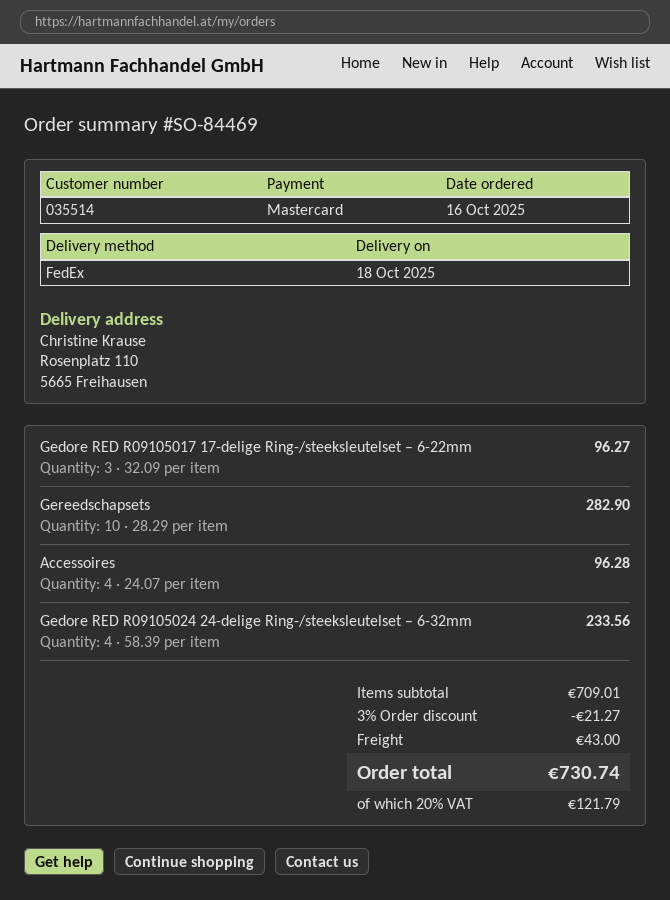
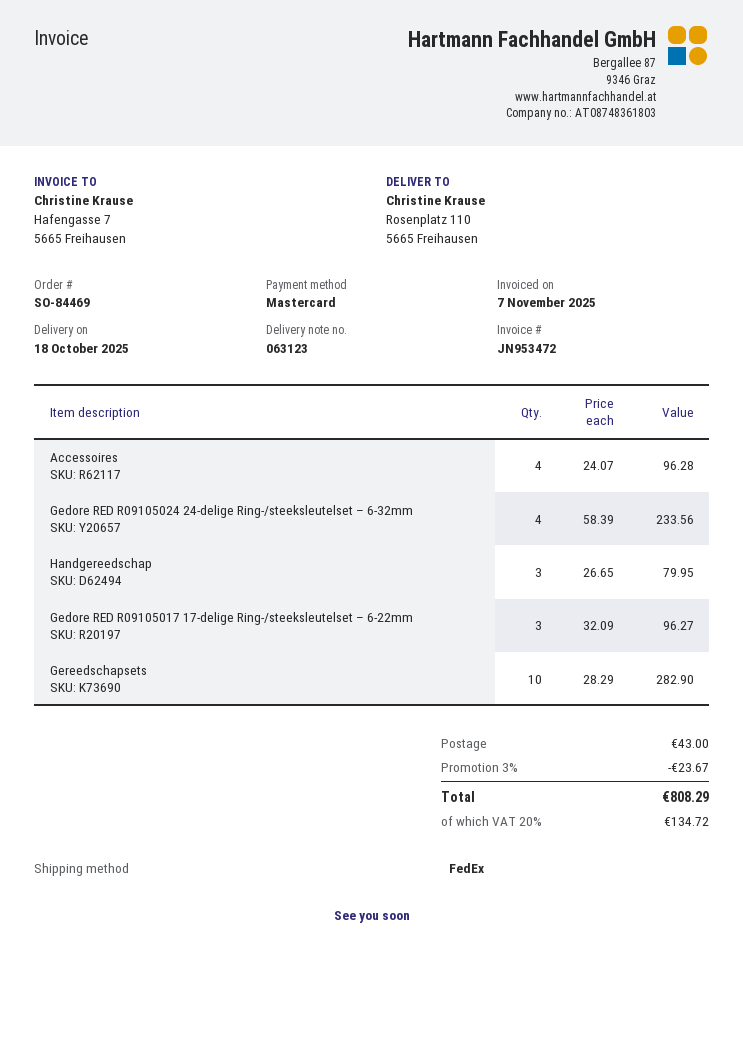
Handgereedschap: none -> 3 x 26.65 = 79.95
discount: 3% = 21.27 -> 3% = 23.67
tax: 20% = 121.79 -> 20% = 134.72
total: 730.74 -> 808.29

